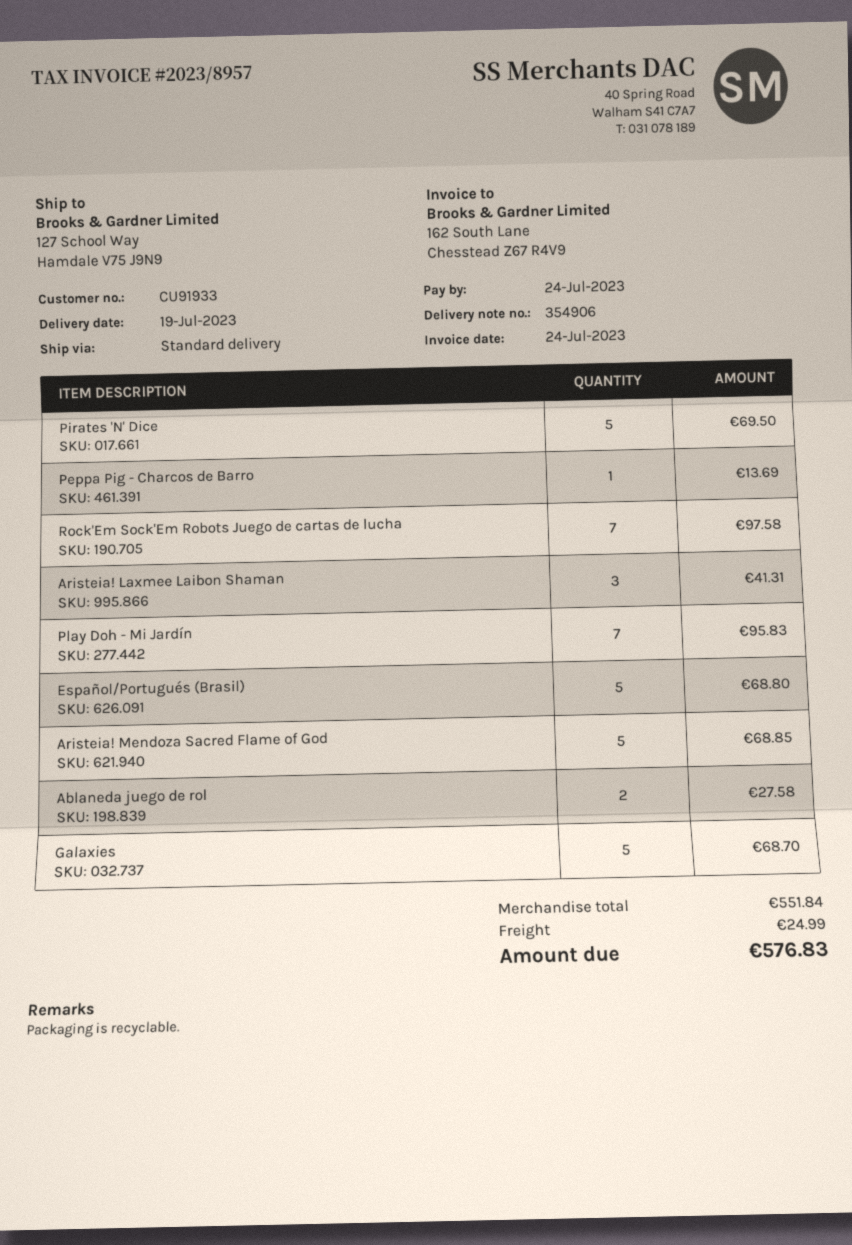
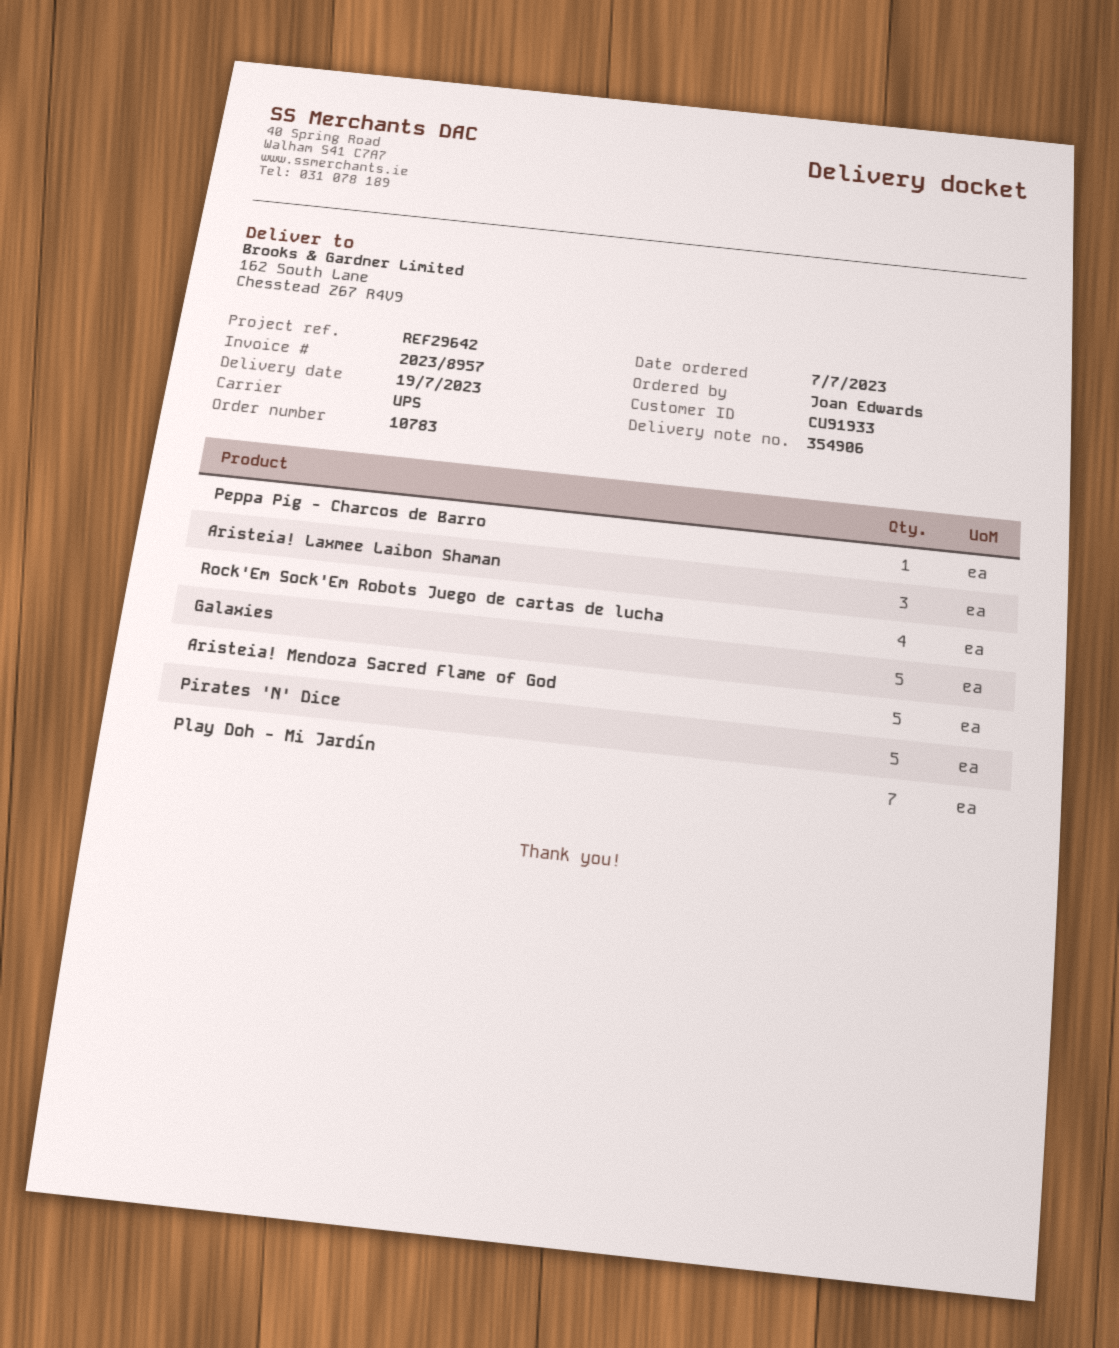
shipping method: standard -> UPS
ship to: 127 School Way, Hamdale V75 J9N9 -> 162 South Lane, Chesstead Z67 R4V9
Rock'Em Sock'Em Robots Juego de cartas de lucha: 7 -> 4
Español/Portugués (Brasil): 5 -> none
Ablaneda juego de rol: 2 -> none

